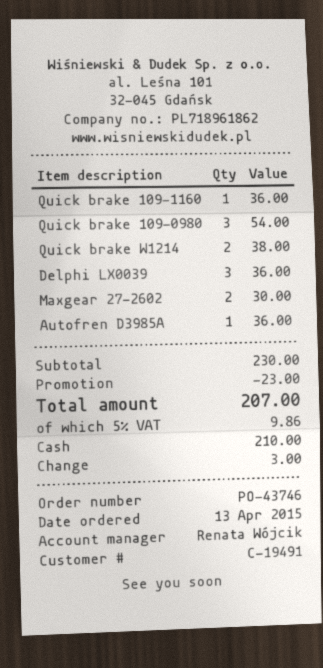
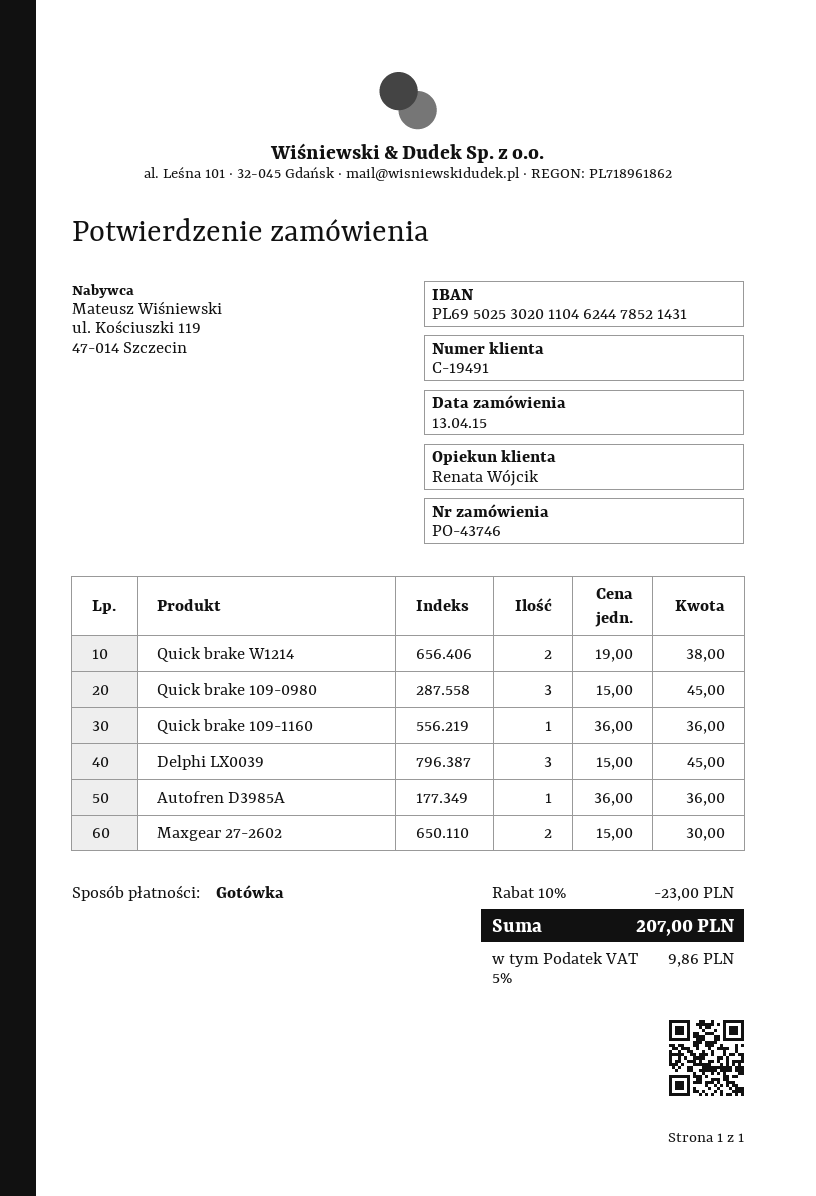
Quick brake 109-0980: 3 for 54.00 -> 3 for 45.00
Delphi LX0039: 3 for 36.00 -> 3 for 45.00

